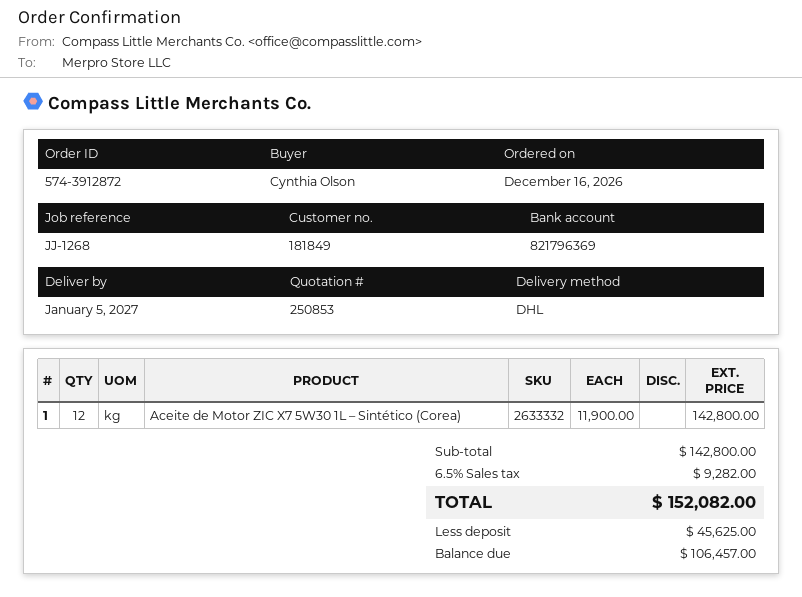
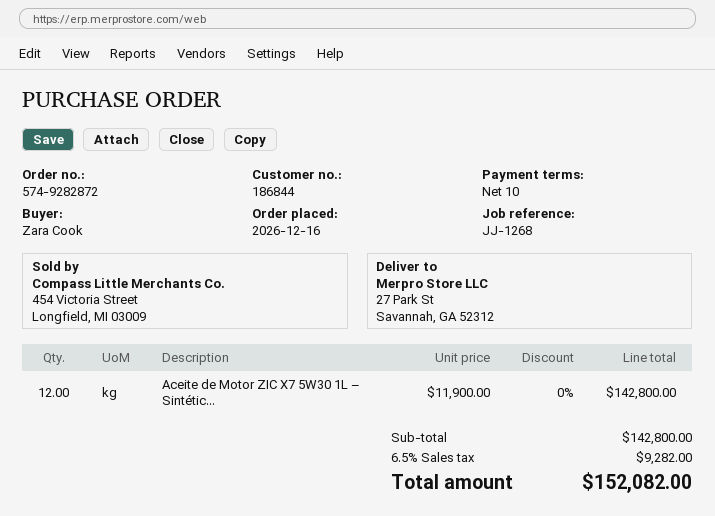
order number: 574-3912872 -> 574-9282872
customer number: 181849 -> 186844
ordered by: Cynthia Olson -> Zara Cook

